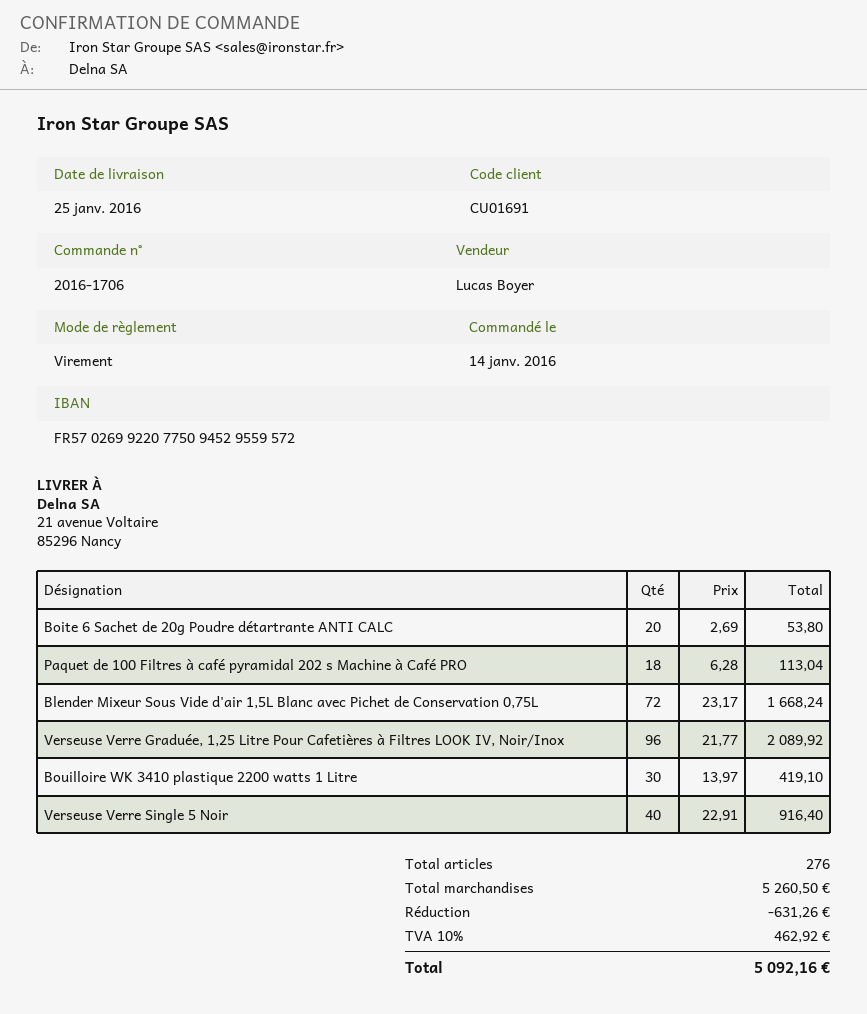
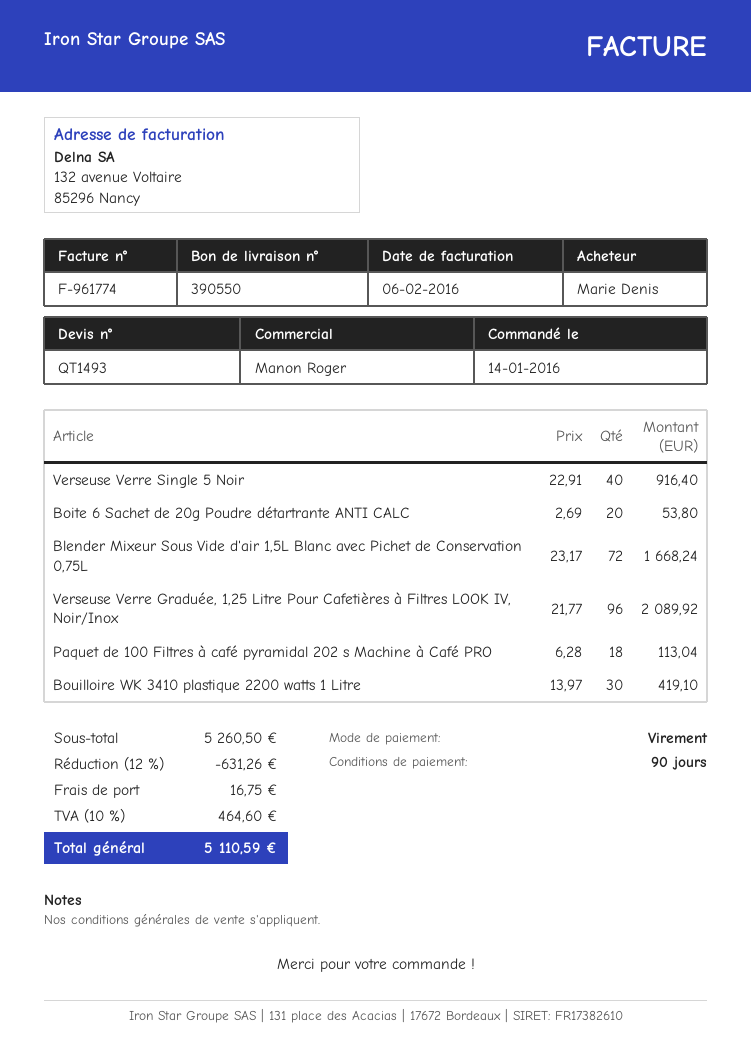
sales rep: Lucas Boyer -> Manon Roger
shipping: none -> 16.75
tax: 10% = 462.92 -> 10% = 464.60
total: 5092.16 -> 5110.59

